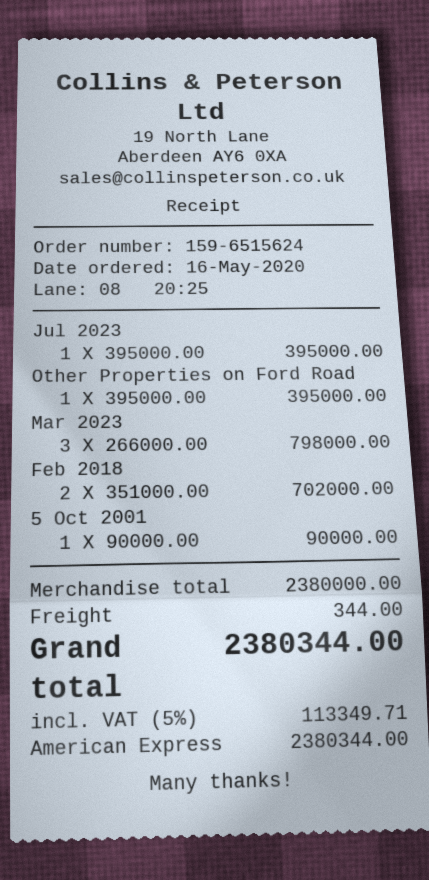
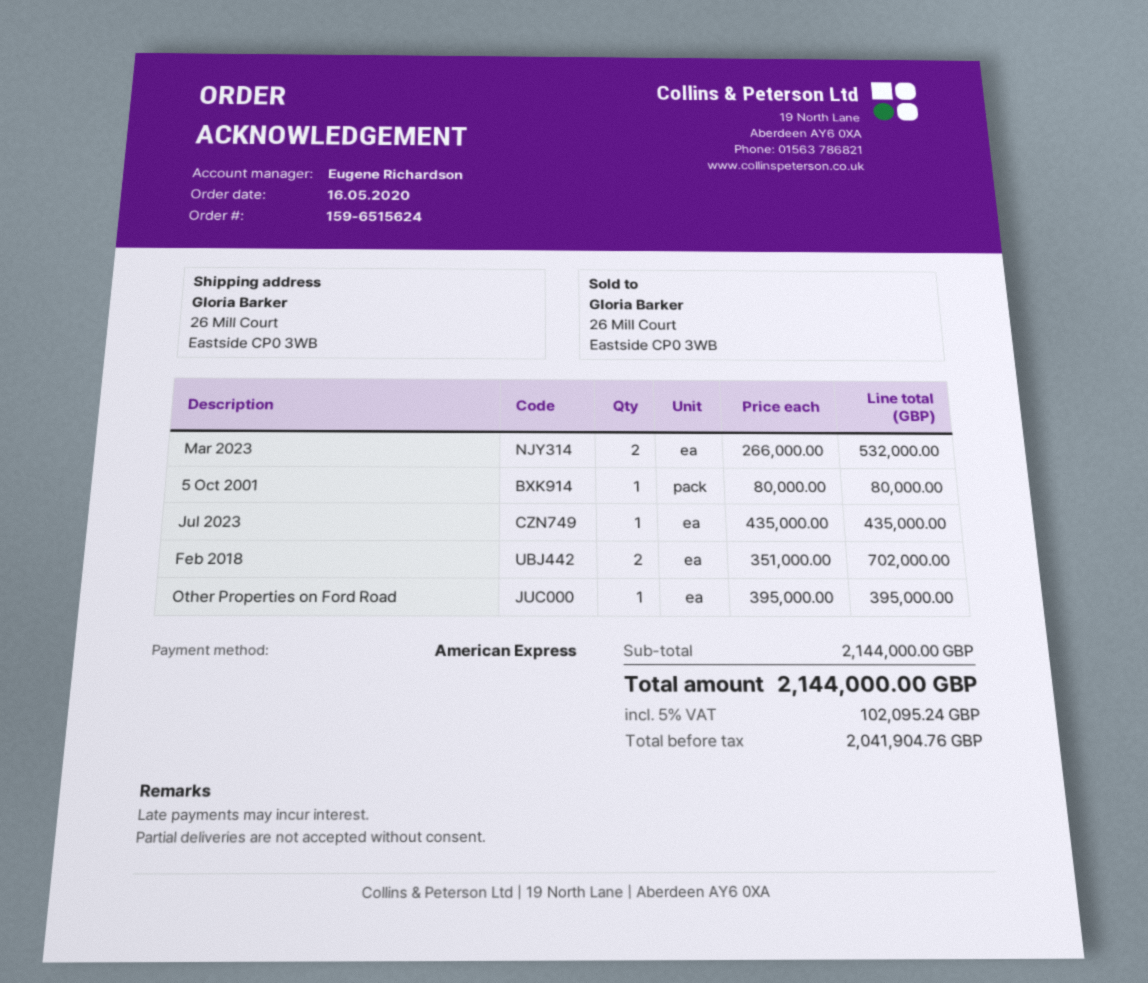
Jul 2023: 1 x 395000.00 = 395000.00 -> 1 x 435000.00 = 435000.00
Mar 2023: 3 x 266000.00 = 798000.00 -> 2 x 266000.00 = 532000.00
5 Oct 2001: 1 x 90000.00 = 90000.00 -> 1 x 80000.00 = 80000.00
subtotal: 2380000.00 -> 2144000.00
shipping: 344.00 -> none
tax: 5% = 113349.71 -> 5% = 102095.24
total: 2380344.00 -> 2144000.00

